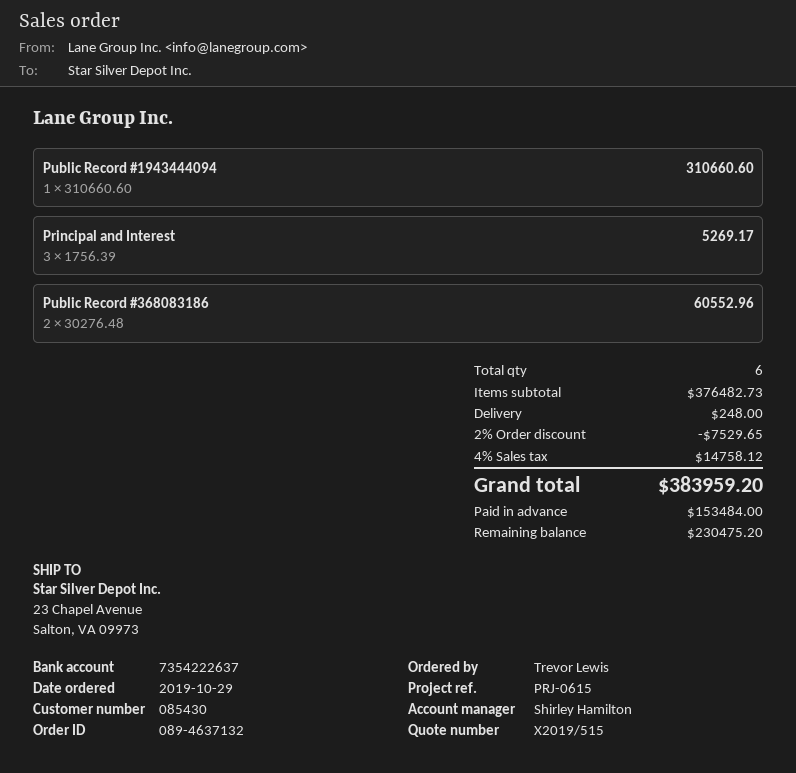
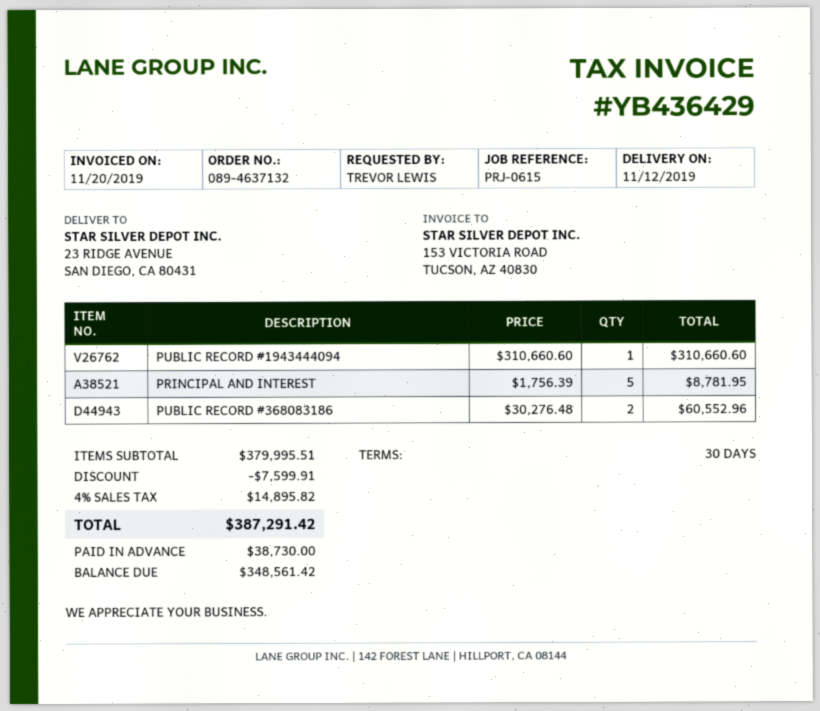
ship to: 23 Chapel Avenue, Salton, VA 09973 -> 23 RIDGE AVENUE, SAN DIEGO, CA 80431
Principal and Interest: 3 x 1756.39 = 5269.17 -> 5 x 1756.39 = 8781.95
subtotal: 376482.73 -> 379995.51
discount: 7529.65 -> 7599.91
shipping: 248.00 -> none
tax: 4% = 14758.12 -> 4% = 14895.82
total: 383959.20 -> 387291.42
deposit: 153484.00 -> 38730.00
balance: 230475.20 -> 348561.42

